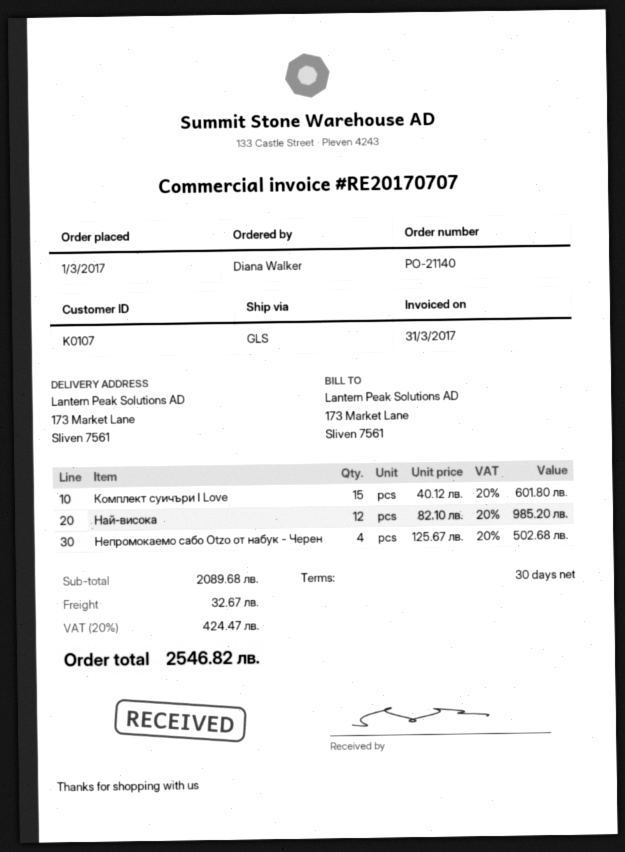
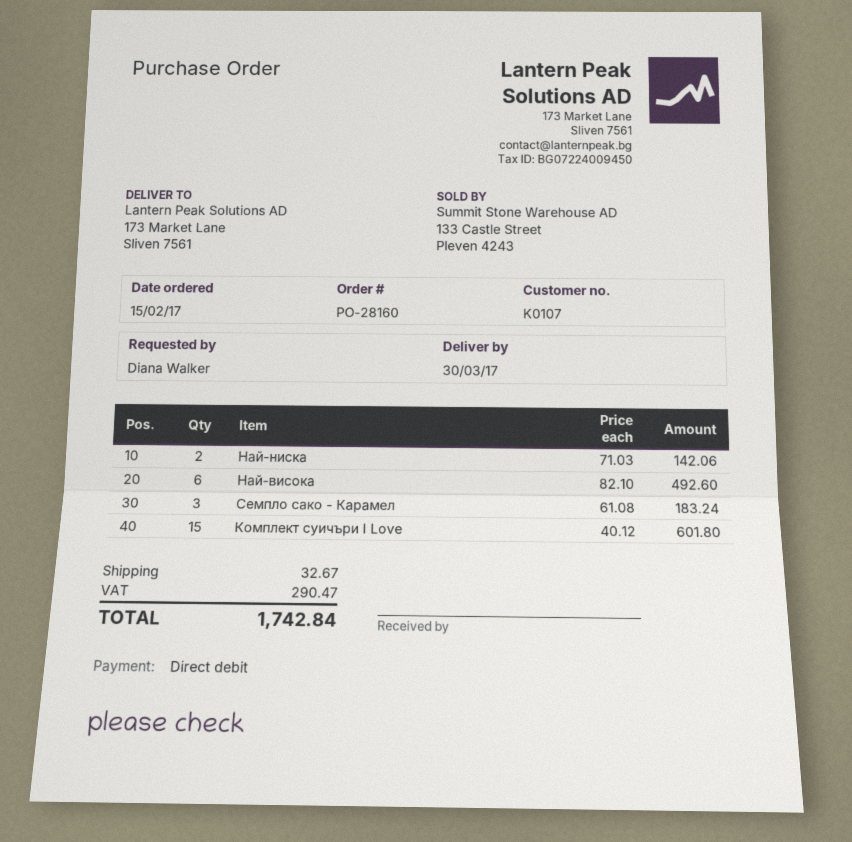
order number: PO-21140 -> PO-28160
order date: 2017-03-01 -> 2017-02-15
Най-висока: 12 x 82.10 = 985.20 -> 6 x 82.10 = 492.60
Непромокаемо сабо Otzo от набук - Черен: 4 x 125.67 = 502.68 -> none
Най-ниска: none -> 2 x 71.03 = 142.06
Семпло сако - Карамел: none -> 3 x 61.08 = 183.24
tax: 424.47 -> 290.47
total: 2546.82 -> 1742.84

